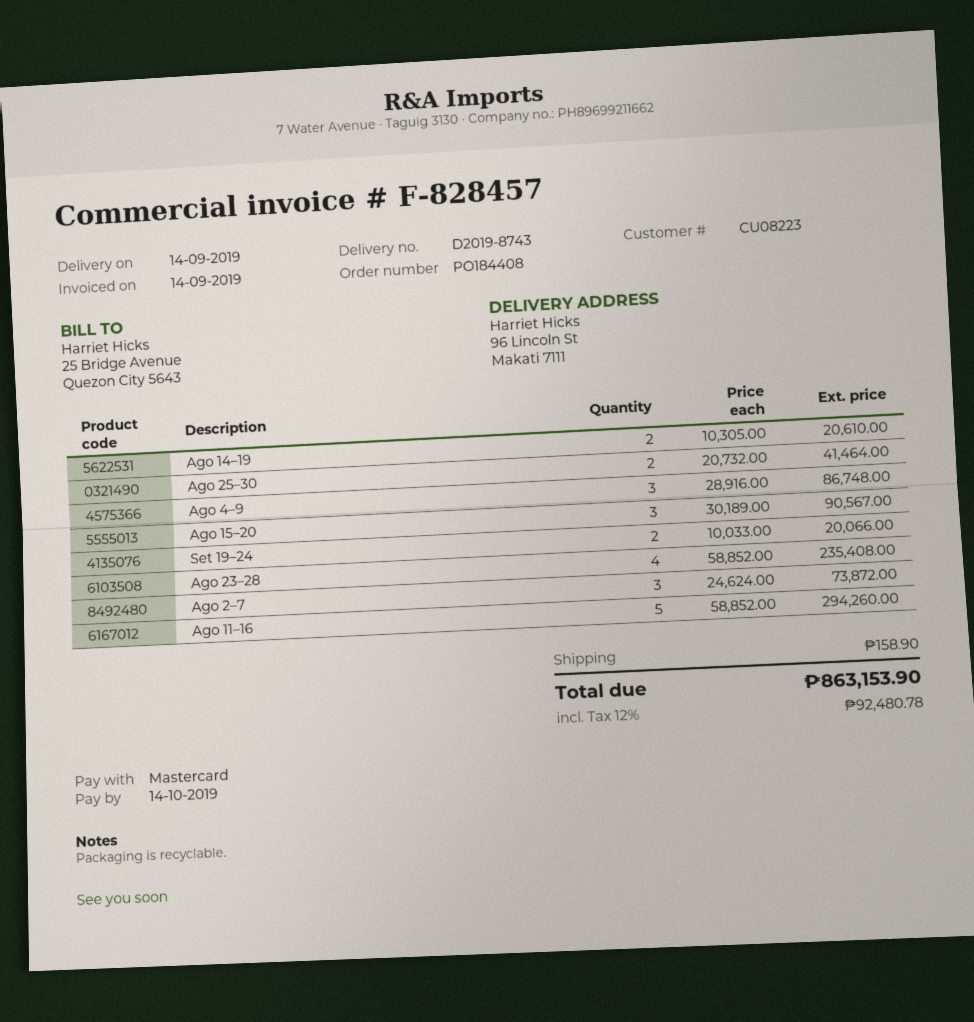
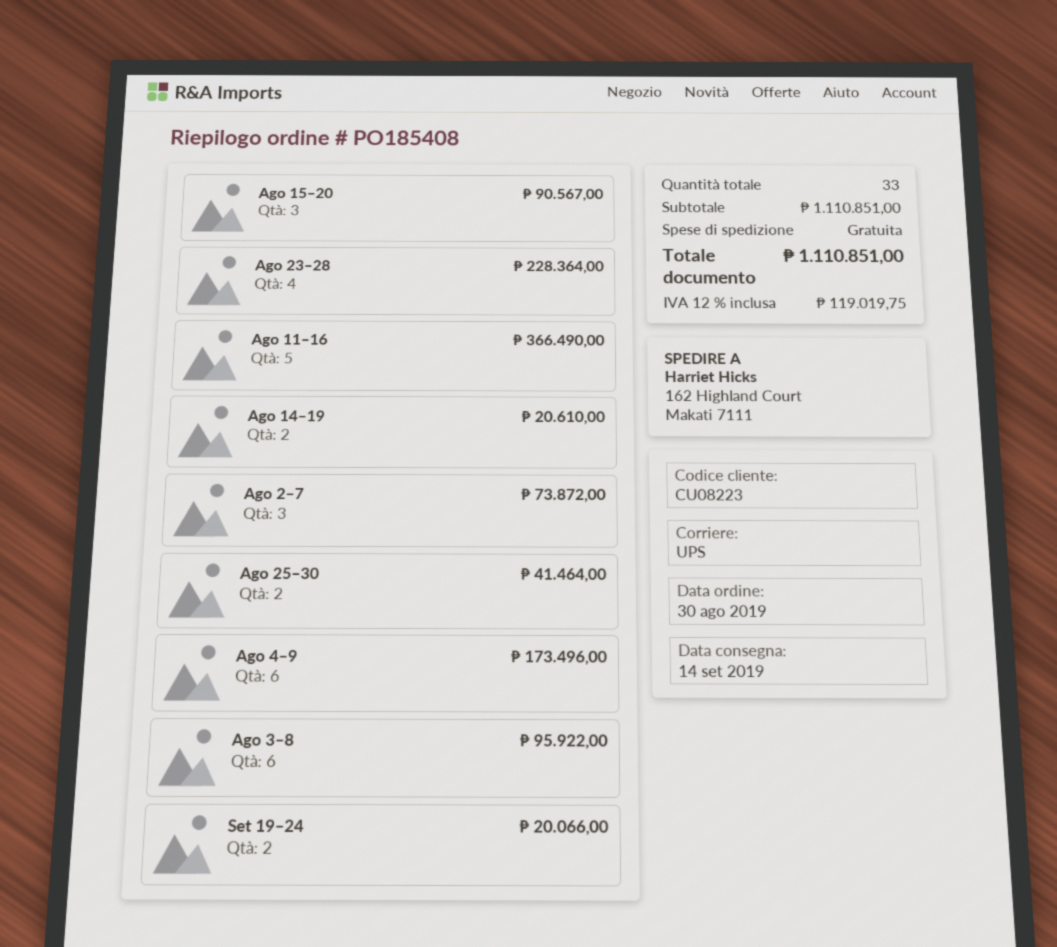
order number: PO184408 -> PO185408
ship to: 96 Lincoln St, Makati 7111 -> 162 Highland Court, Makati 7111
Ago 4–9: 3 for 86748.00 -> 6 for 173496.00
Ago 23–28: 4 for 235408.00 -> 4 for 228364.00
Ago 11–16: 5 for 294260.00 -> 5 for 366490.00
Ago 3–8: none -> 6 for 95922.00
shipping: 158.90 -> 0.00
tax: 12% = 92480.78 -> 12% = 119019.75
total: 863153.90 -> 1110851.00

